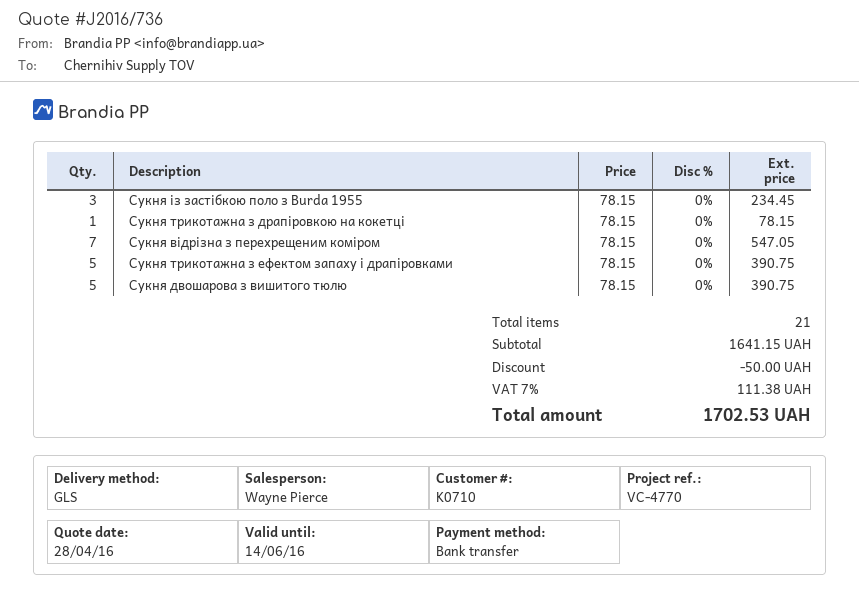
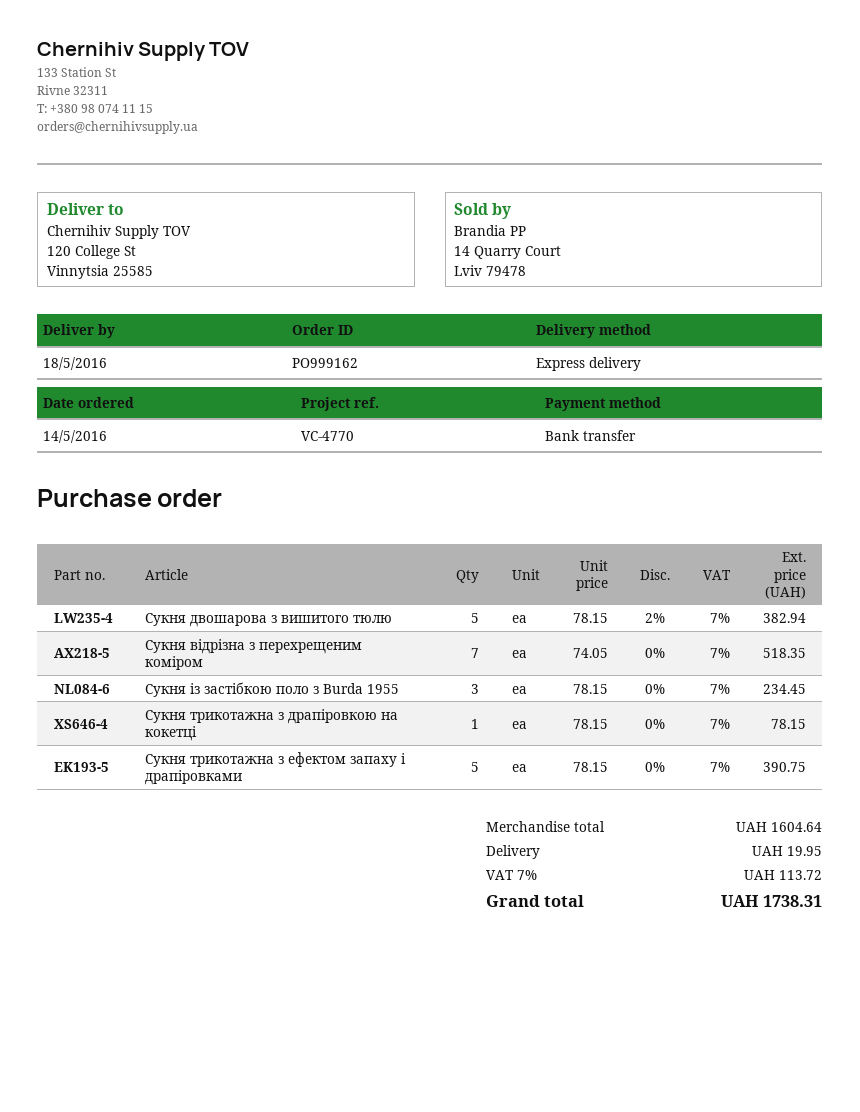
shipping method: GLS -> express
Сукня відрізна з перехрещеним коміром: 7 x 78.15 = 547.05 -> 7 x 74.05 = 518.35
Сукня двошарова з вишитого тюлю: 5 x 78.15 = 390.75 -> 5 x 78.15 - 2% = 382.94
subtotal: 1641.15 -> 1604.64
discount: 50.00 -> none
shipping: none -> 19.95
tax: 7% = 111.38 -> 7% = 113.72
total: 1702.53 -> 1738.31

